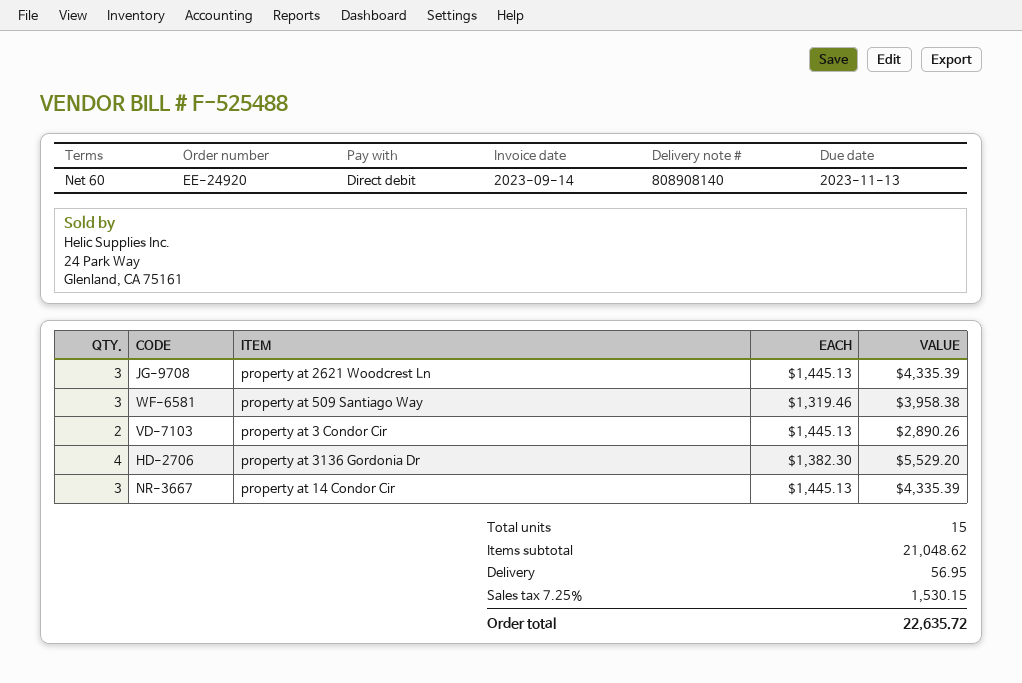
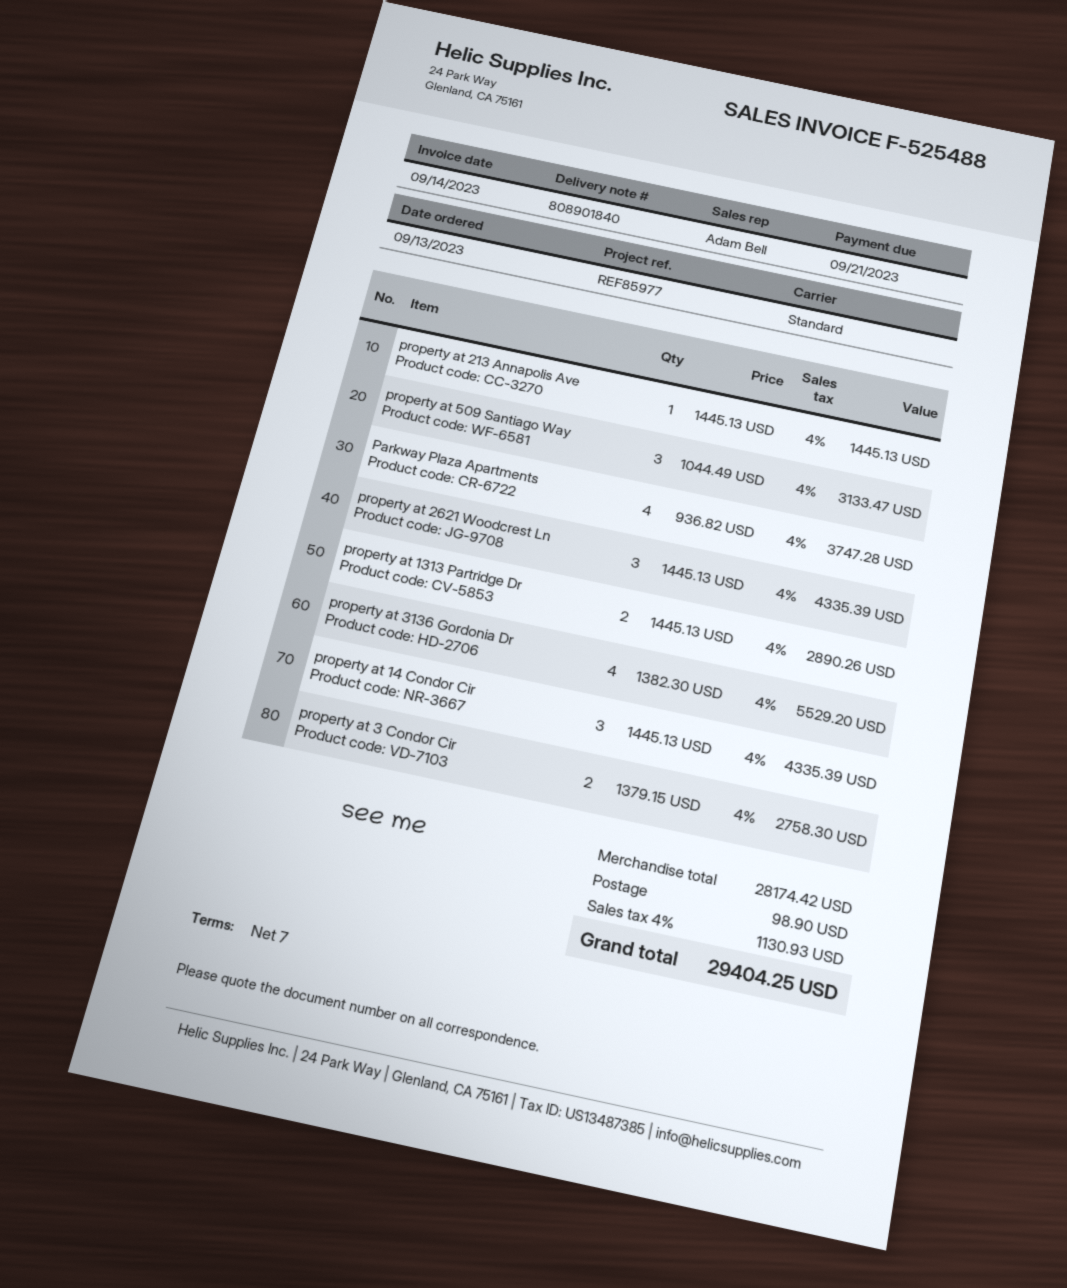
delivery note number: 808908140 -> 808901840
payment terms: 60 days -> 7 days
due date: 2023-11-13 -> 2023-09-21
property at 509 Santiago Way: 3 x 1319.46 = 3958.38 -> 3 x 1044.49 = 3133.47
property at 3 Condor Cir: 2 x 1445.13 = 2890.26 -> 2 x 1379.15 = 2758.30
property at 213 Annapolis Ave: none -> 1 x 1445.13 = 1445.13
Parkway Plaza Apartments: none -> 4 x 936.82 = 3747.28
property at 1313 Partridge Dr: none -> 2 x 1445.13 = 2890.26
subtotal: 21048.62 -> 28174.42
shipping: 56.95 -> 98.90
tax: 7.25% = 1530.15 -> 4% = 1130.93
total: 22635.72 -> 29404.25

